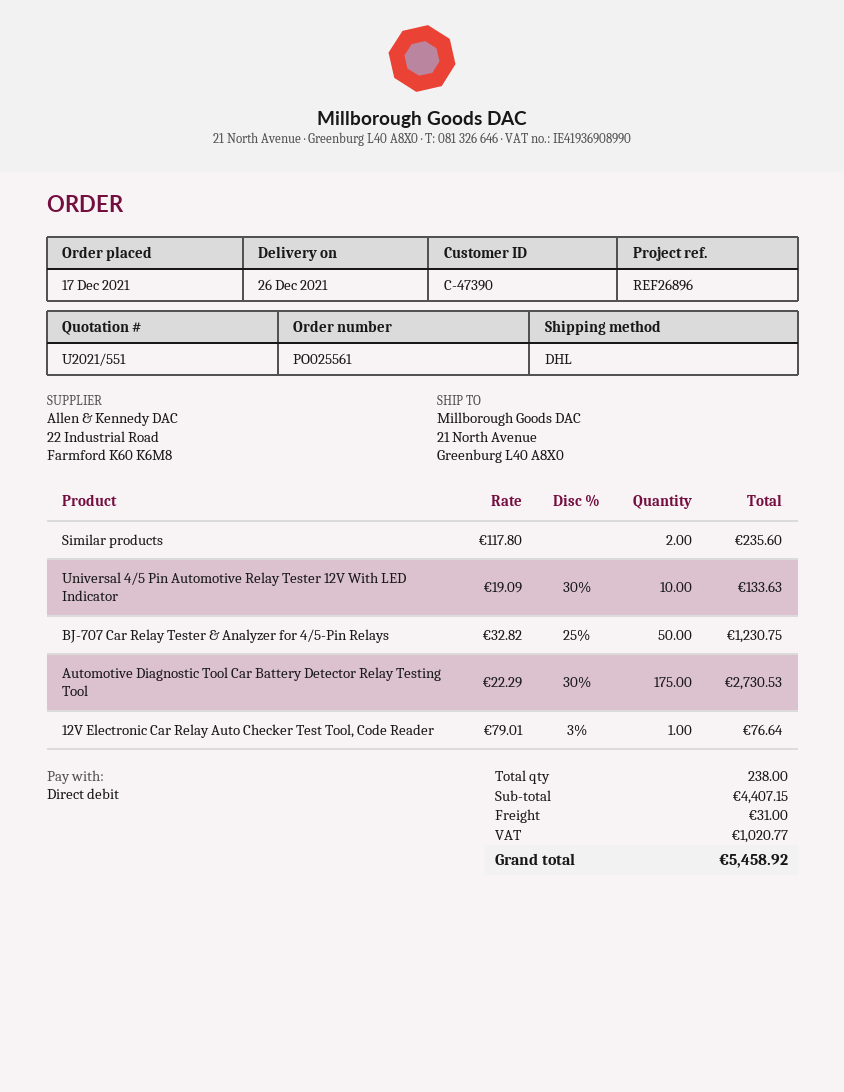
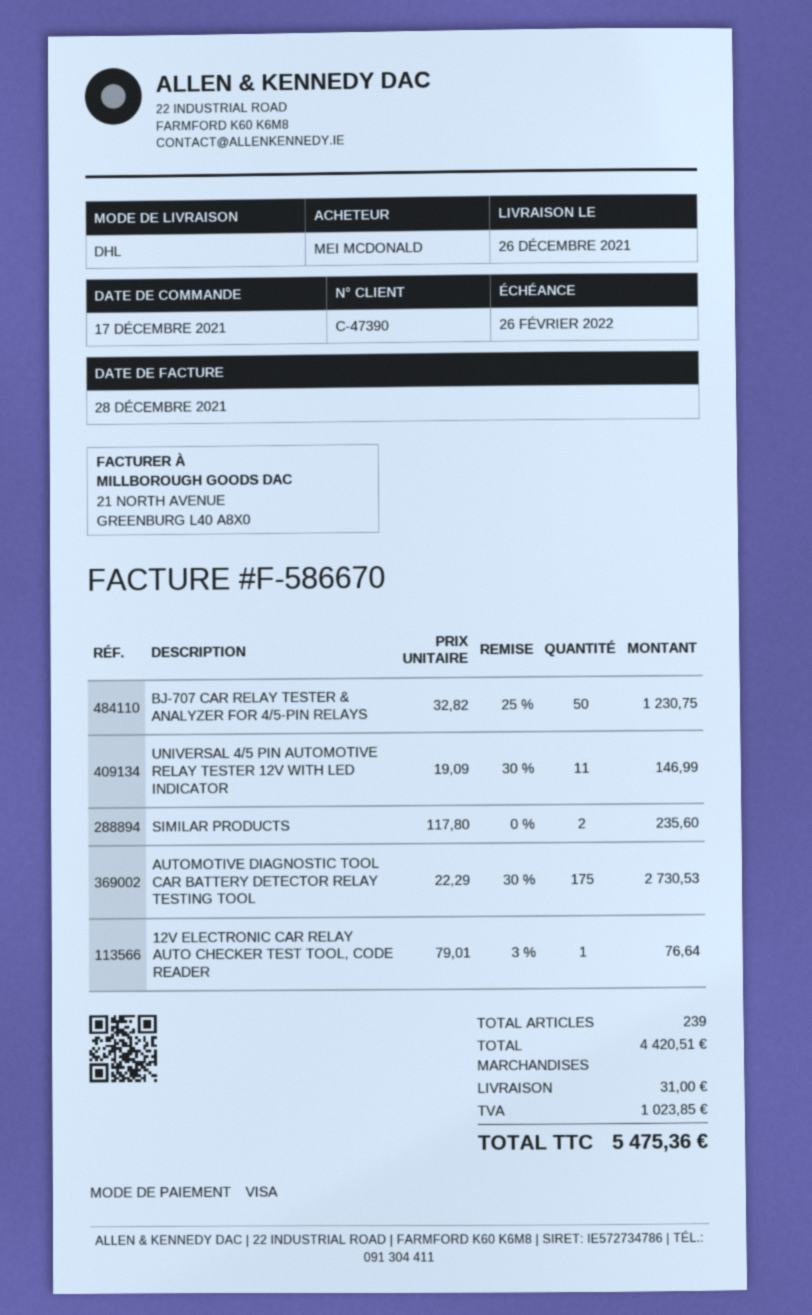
payment method: direct debit -> Visa
Universal 4/5 Pin Automotive Relay Tester 12V With LED Indicator: 10 x 19.09 - 30% = 133.63 -> 11 x 19.09 - 30% = 146.99
total quantity: 238 -> 239
subtotal: 4407.15 -> 4420.51
tax: 1020.77 -> 1023.85
total: 5458.92 -> 5475.36

